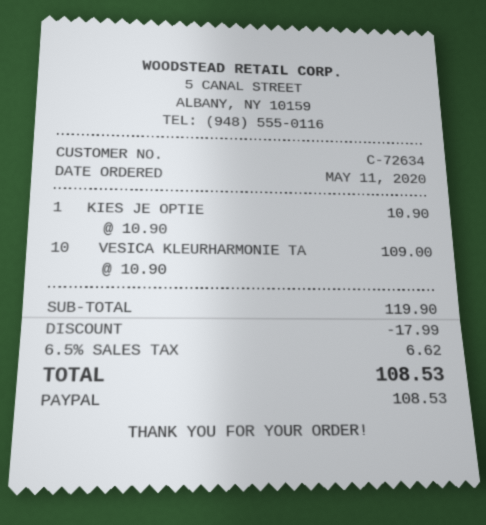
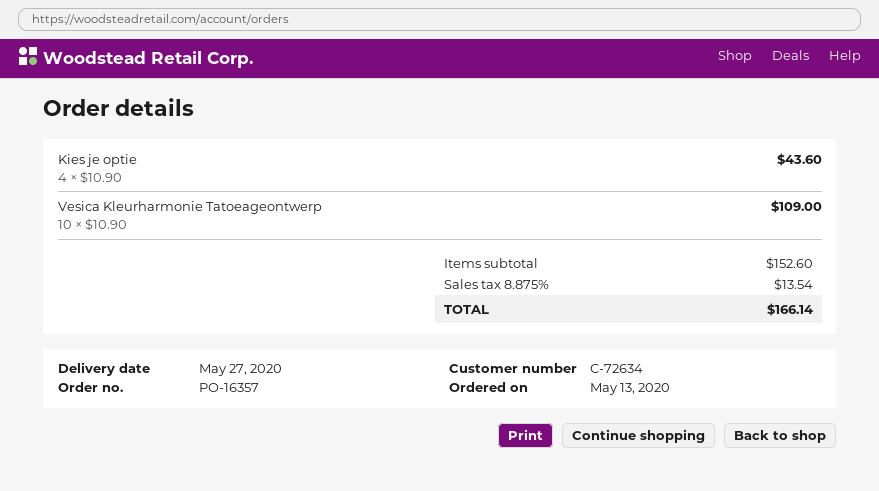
order date: 2020-05-11 -> 2020-05-13
KIES JE OPTIE: 1 x 10.90 = 10.90 -> 4 x 10.90 = 43.60
subtotal: 119.90 -> 152.60
discount: 17.99 -> none
tax: 6.5% = 6.62 -> 8.875% = 13.54
total: 108.53 -> 166.14

